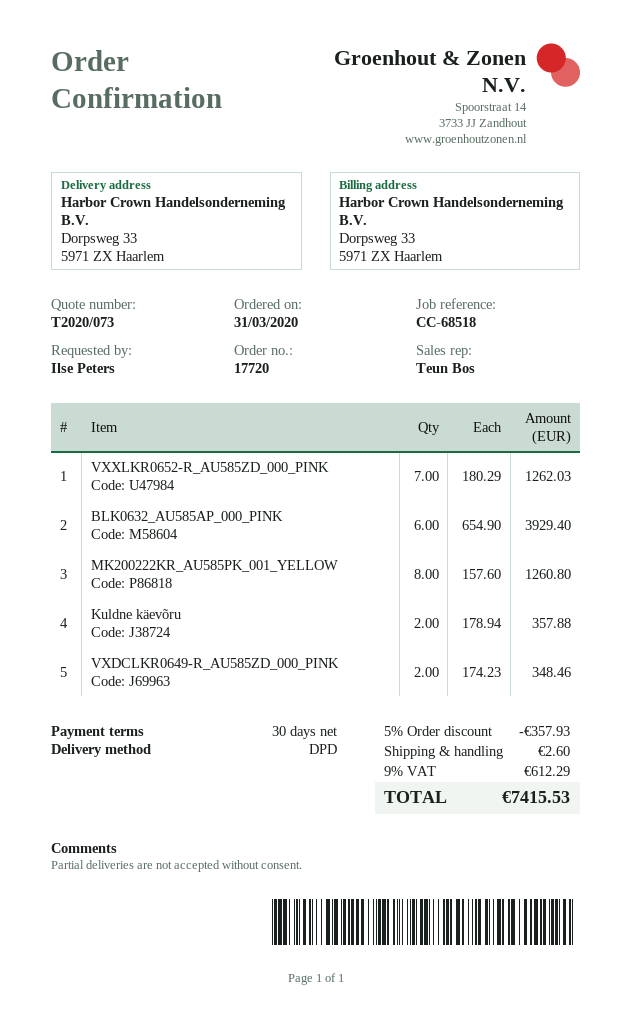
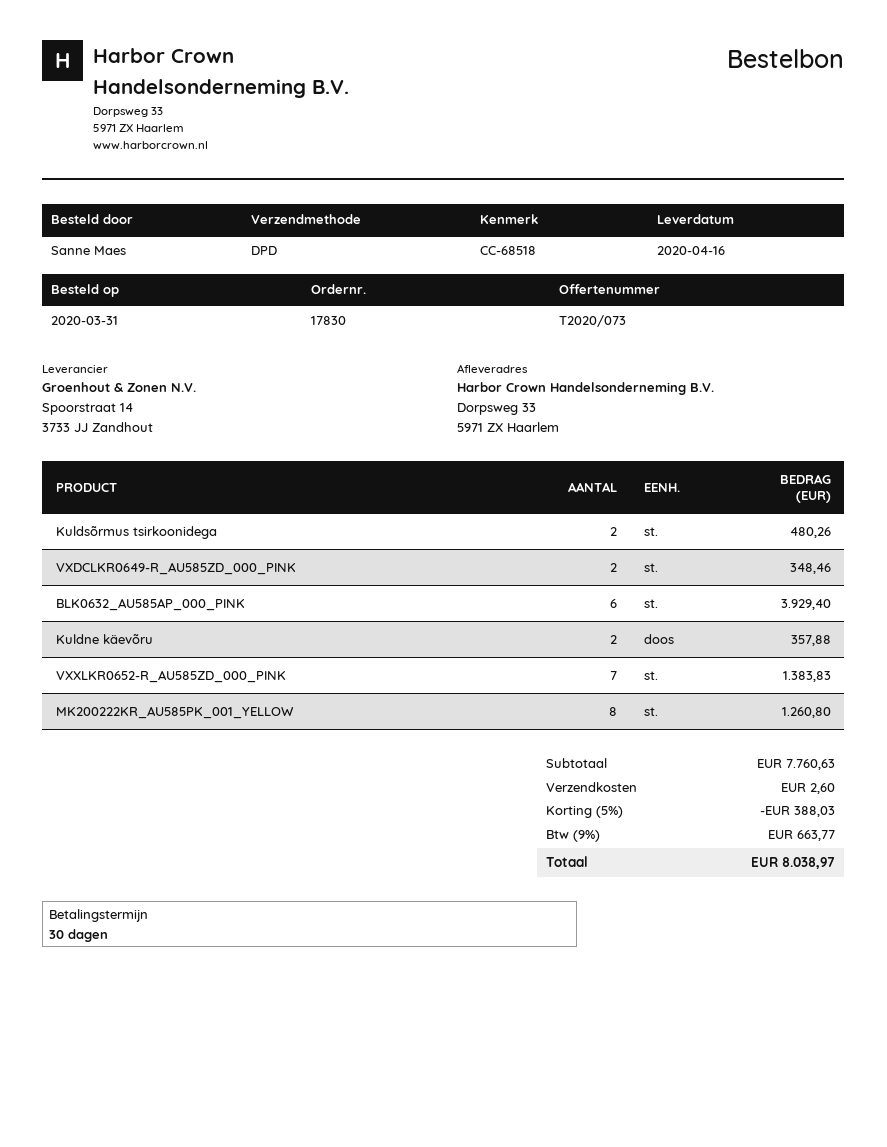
order number: 17720 -> 17830
ordered by: Ilse Peters -> Sanne Maes
VXXLKR0652-R_AU585ZD_000_PINK: 7 for 1262.03 -> 7 for 1383.83
Kuldsõrmus tsirkoonidega: none -> 2 for 480.26
discount: 5% = 357.93 -> 5% = 388.03
tax: 9% = 612.29 -> 9% = 663.77
total: 7415.53 -> 8038.97

